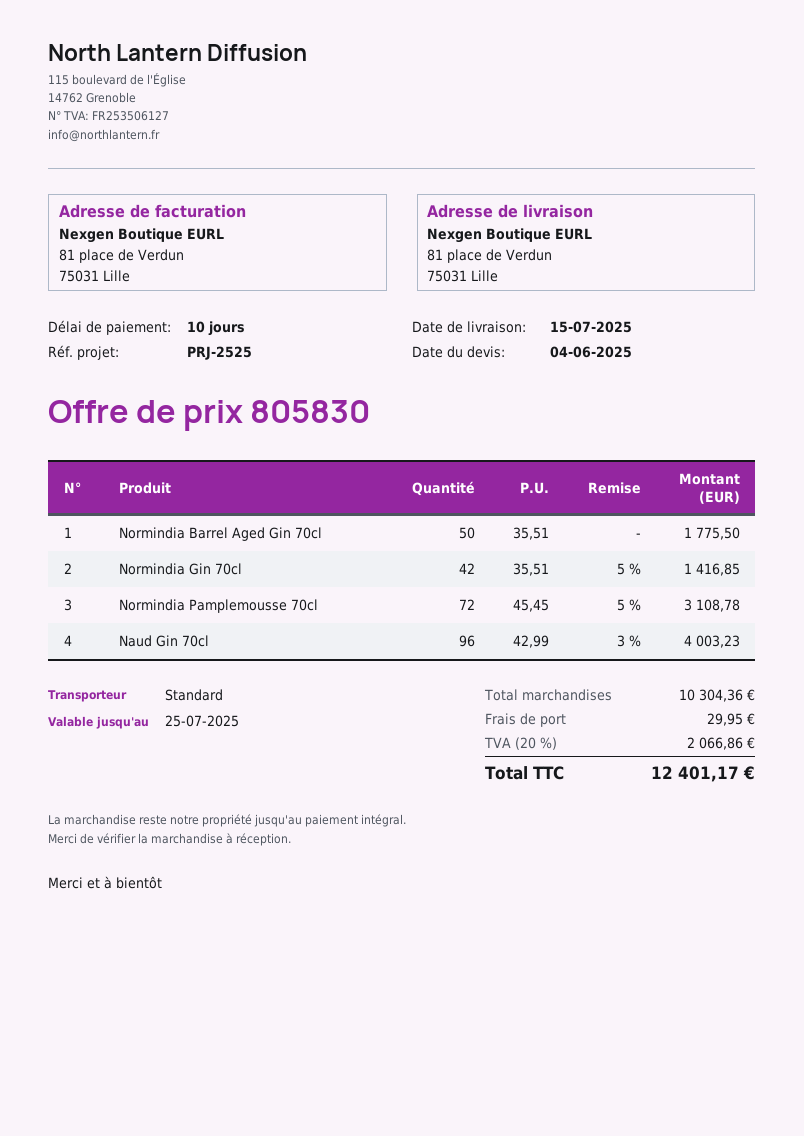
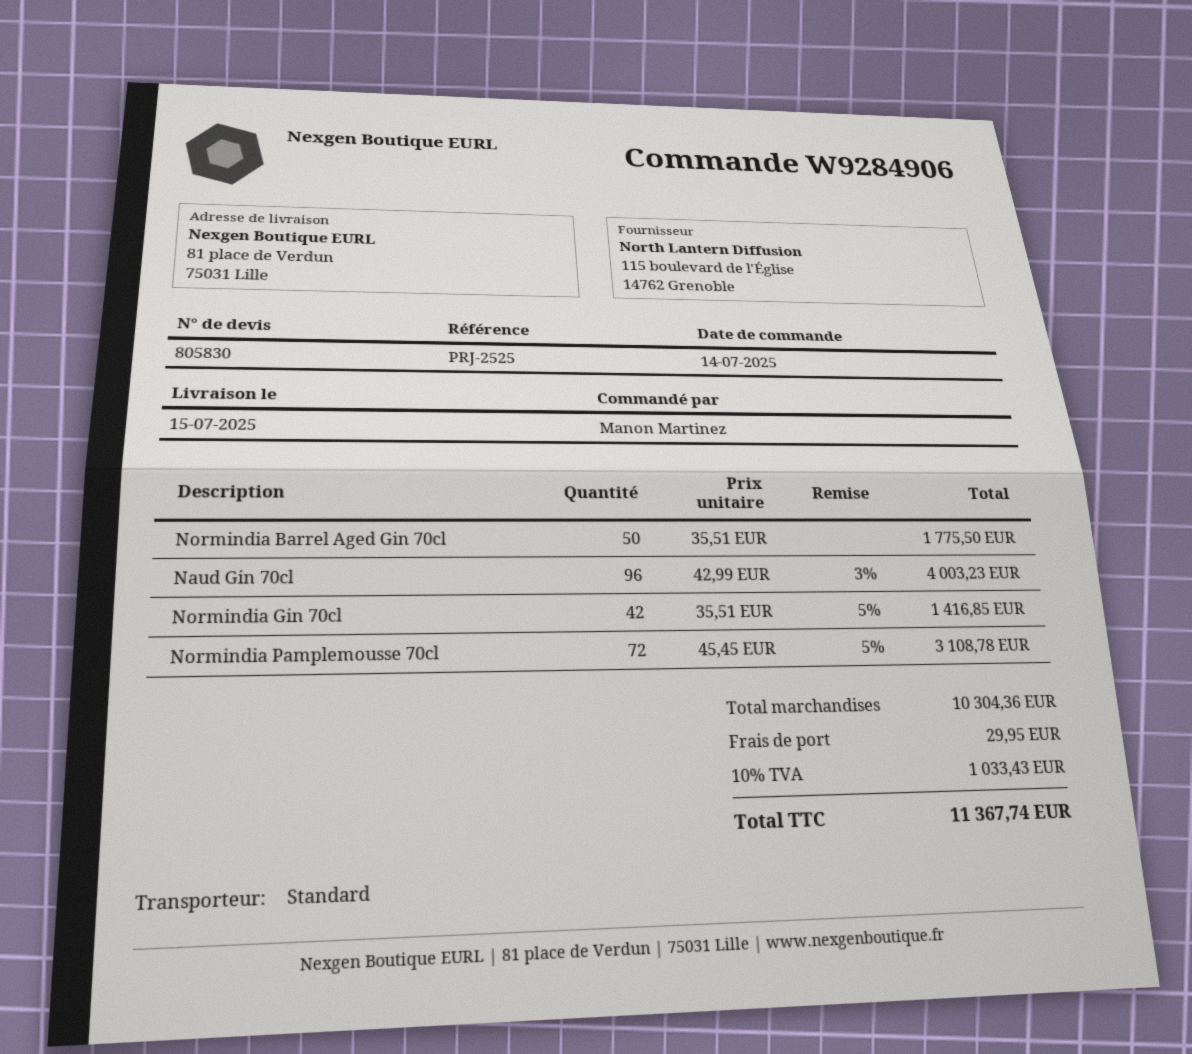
tax: 20% = 2066.86 -> 10% = 1033.43
total: 12401.17 -> 11367.74

